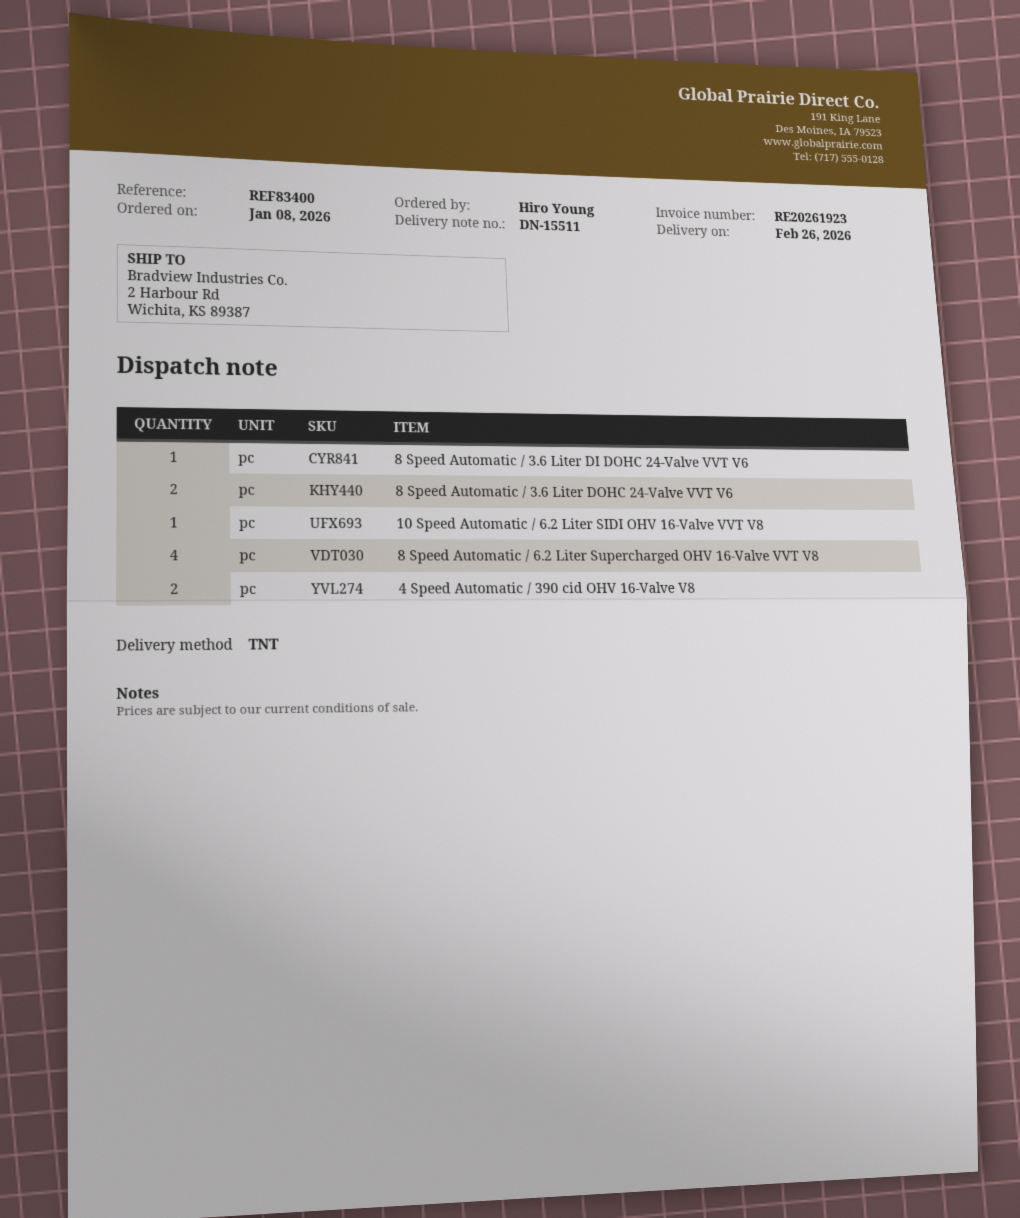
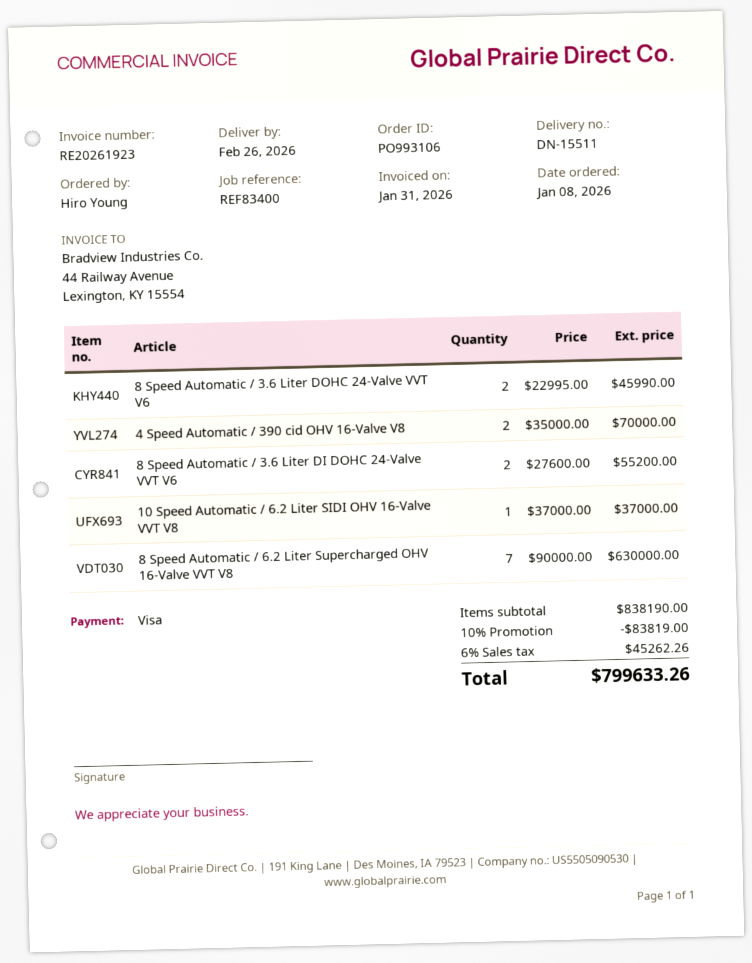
8 Speed Automatic / 3.6 Liter DI DOHC 24-Valve VVT V6: 1 -> 2
8 Speed Automatic / 6.2 Liter Supercharged OHV 16-Valve VVT V8: 4 -> 7

